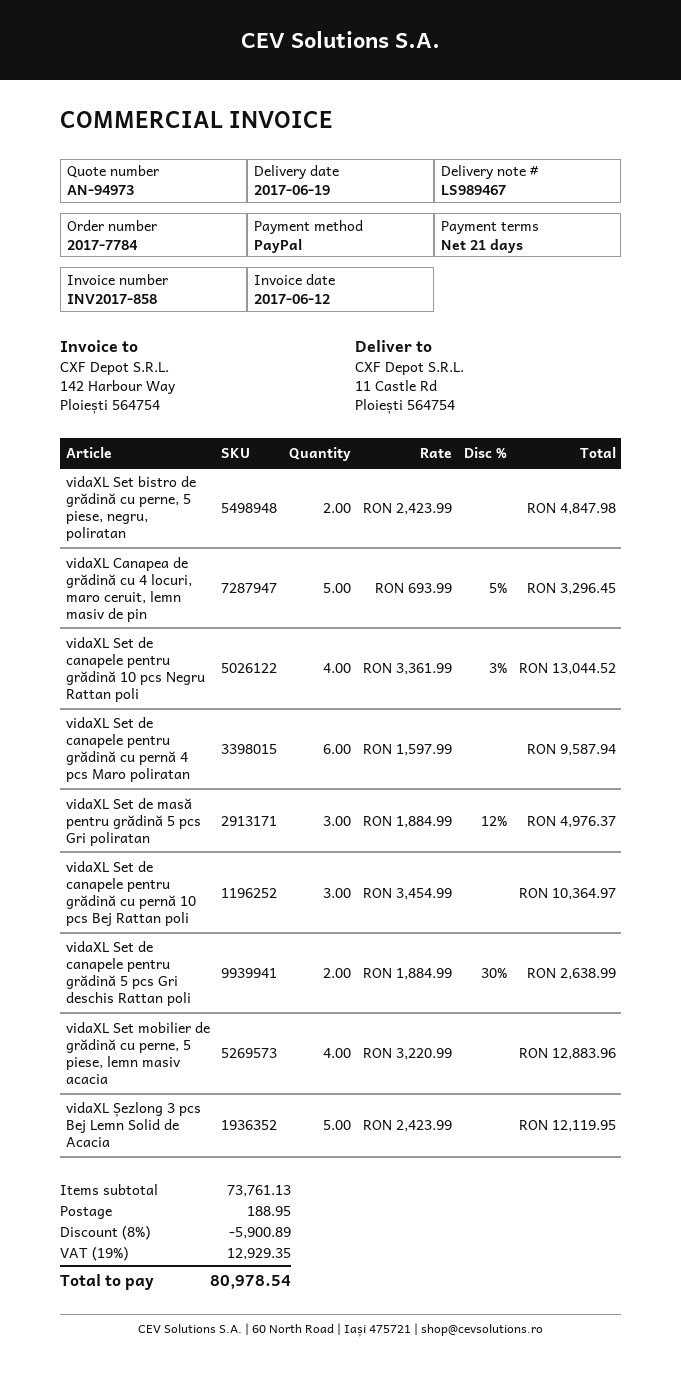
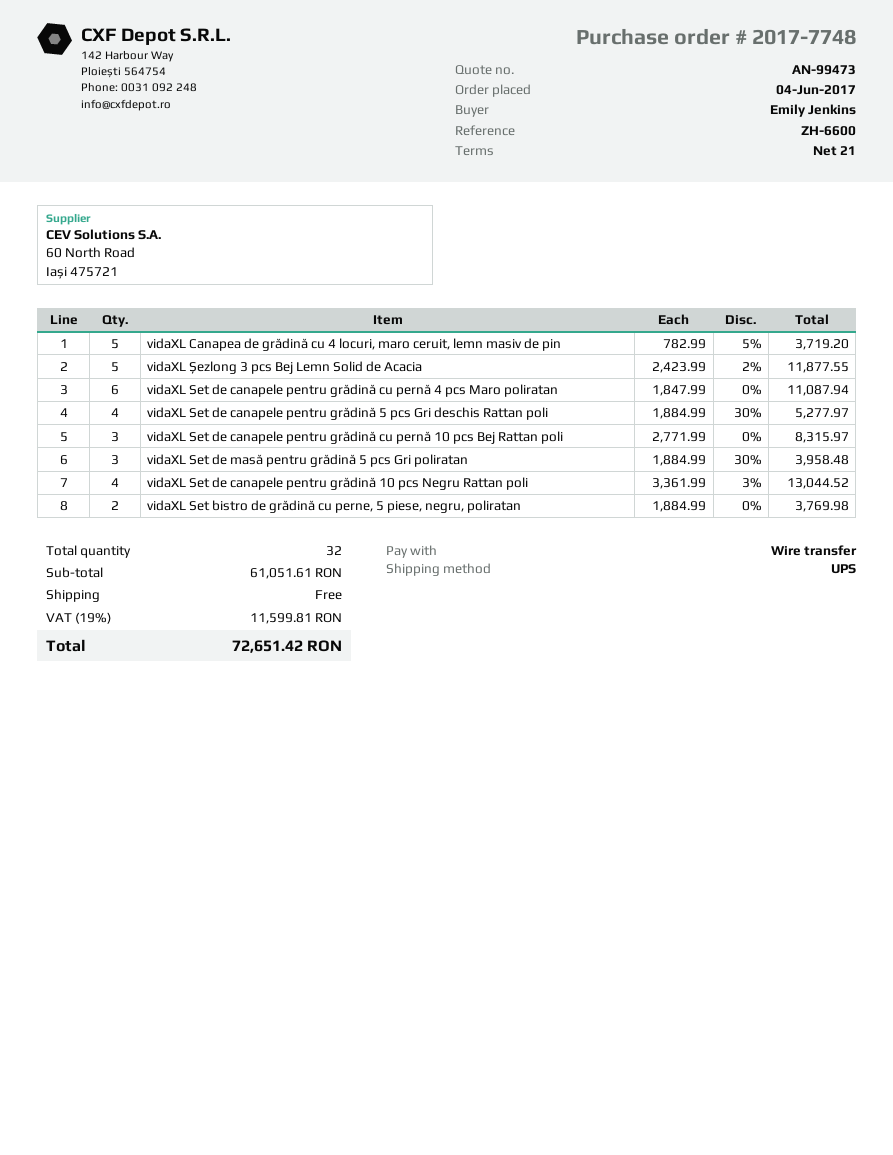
quote number: AN-94973 -> AN-99473
order number: 2017-7784 -> 2017-7748
payment method: PayPal -> bank transfer
vidaXL Set bistro de grădină cu perne, 5 piese, negru, poliratan: 2 x 2423.99 = 4847.98 -> 2 x 1884.99 = 3769.98
vidaXL Canapea de grădină cu 4 locuri, maro ceruit, lemn masiv de pin: 5 x 693.99 - 5% = 3296.45 -> 5 x 782.99 - 5% = 3719.20
vidaXL Set de canapele pentru grădină cu pernă 4 pcs Maro poliratan: 6 x 1597.99 = 9587.94 -> 6 x 1847.99 = 11087.94
vidaXL Set de masă pentru grădină 5 pcs Gri poliratan: 3 x 1884.99 - 12% = 4976.37 -> 3 x 1884.99 - 30% = 3958.48
vidaXL Set de canapele pentru grădină cu pernă 10 pcs Bej Rattan poli: 3 x 3454.99 = 10364.97 -> 3 x 2771.99 = 8315.97
vidaXL Set de canapele pentru grădină 5 pcs Gri deschis Rattan poli: 2 x 1884.99 - 30% = 2638.99 -> 4 x 1884.99 - 30% = 5277.97
vidaXL Set mobilier de grădină cu perne, 5 piese, lemn masiv acacia: 4 x 3220.99 = 12883.96 -> none
vidaXL Șezlong 3 pcs Bej Lemn Solid de Acacia: 5 x 2423.99 = 12119.95 -> 5 x 2423.99 - 2% = 11877.55
subtotal: 73761.13 -> 61051.61
discount: 8% = 5900.89 -> none
shipping: 188.95 -> 0.00
tax: 19% = 12929.35 -> 19% = 11599.81
total: 80978.54 -> 72651.42

